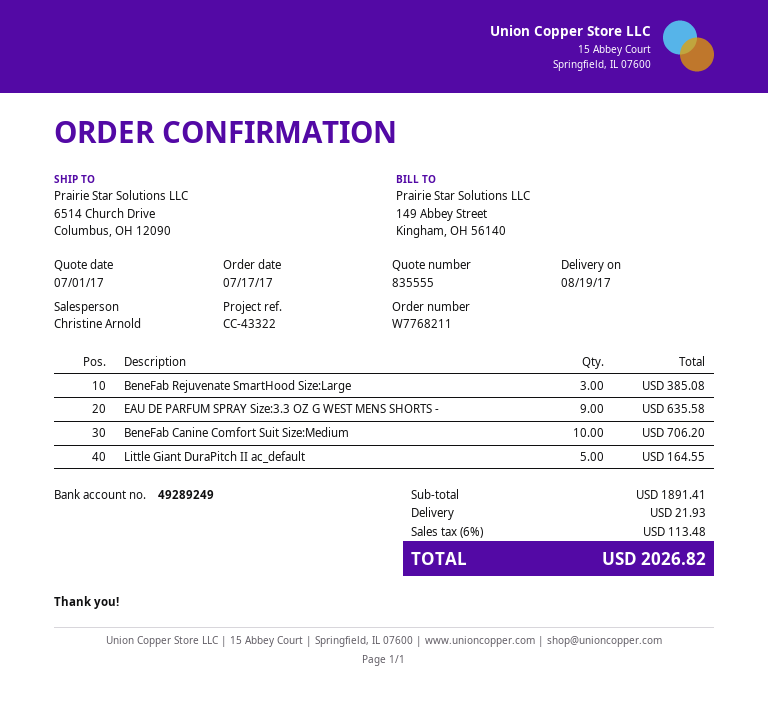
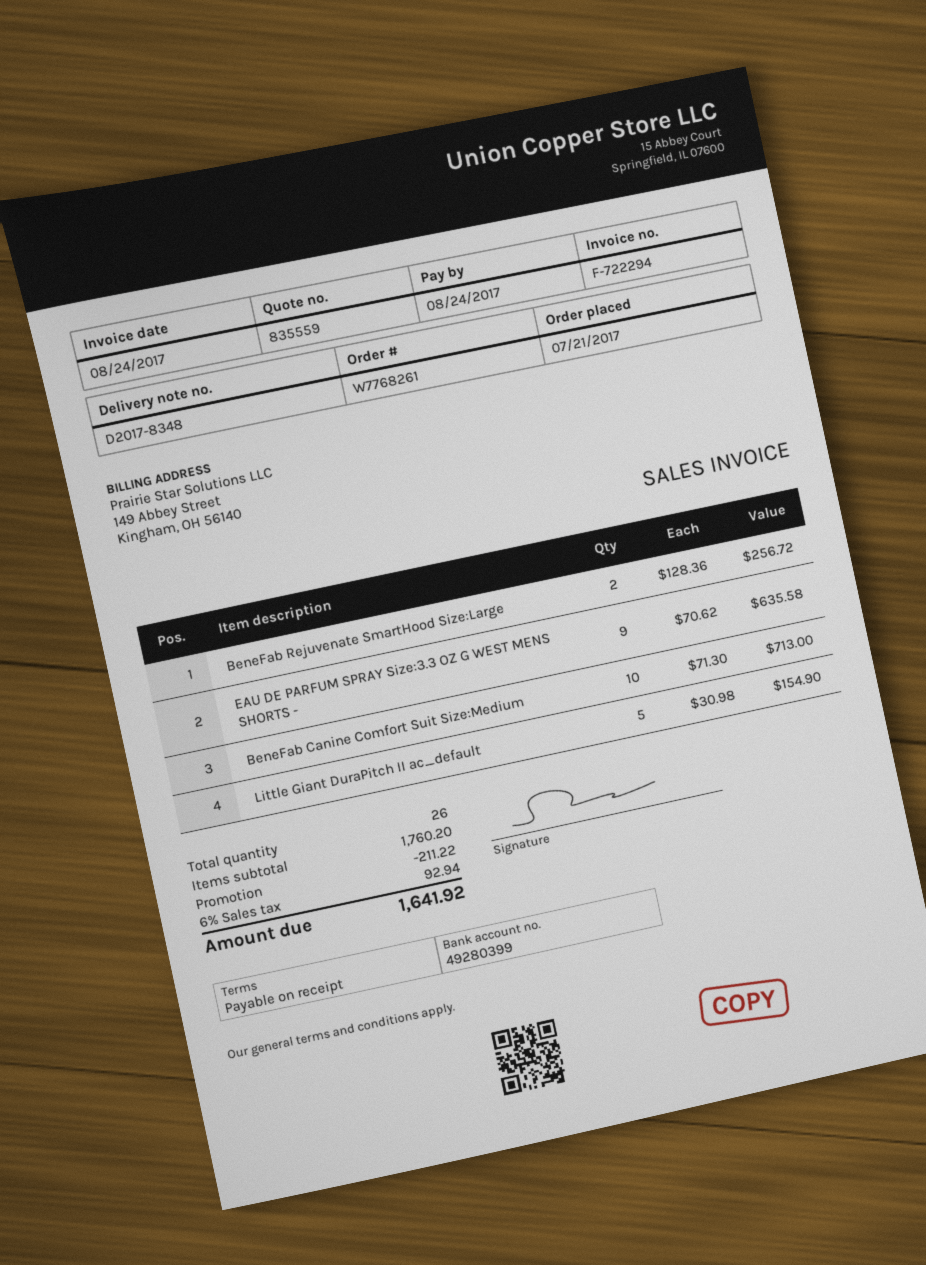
quote number: 835555 -> 835559
order number: W7768211 -> W7768261
order date: 2017-07-17 -> 2017-07-21
bank account: 49289249 -> 49280399
BeneFab Rejuvenate SmartHood Size:Large: 3 for 385.08 -> 2 for 256.72
BeneFab Canine Comfort Suit Size:Medium: 10 for 706.20 -> 10 for 713.00
Little Giant DuraPitch II ac_default: 5 for 164.55 -> 5 for 154.90
subtotal: 1891.41 -> 1760.20
discount: none -> 211.22
shipping: 21.93 -> none
tax: 6% = 113.48 -> 6% = 92.94
total: 2026.82 -> 1641.92

